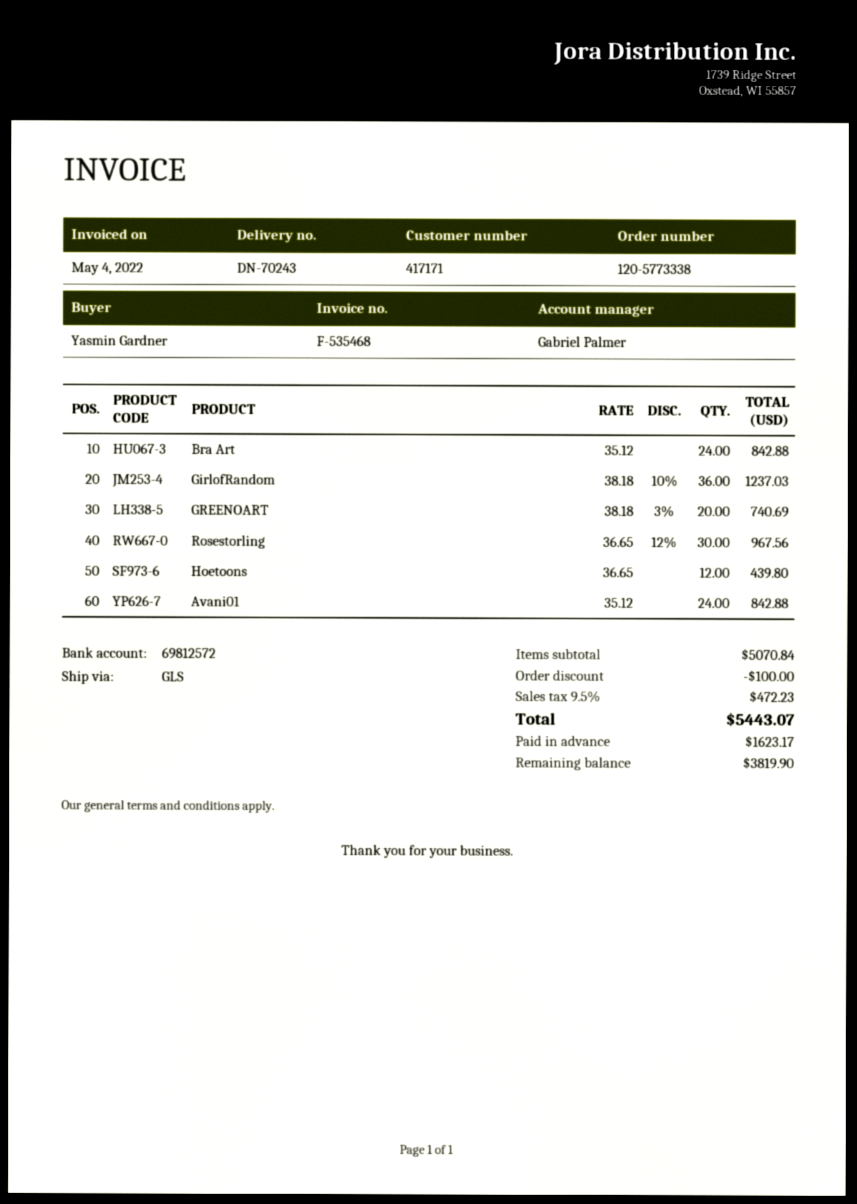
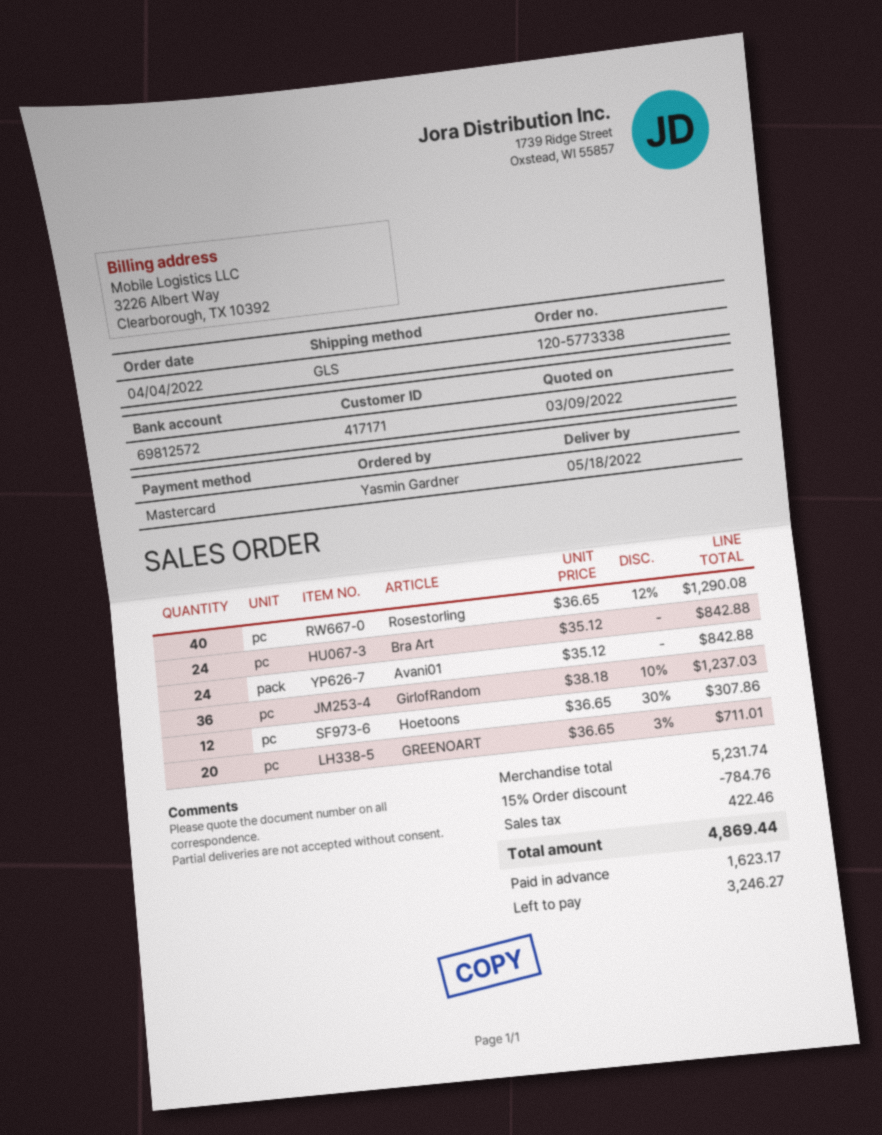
GREENOART: 20 x 38.18 - 3% = 740.69 -> 20 x 36.65 - 3% = 711.01
Rosestorling: 30 x 36.65 - 12% = 967.56 -> 40 x 36.65 - 12% = 1290.08
Hoetoons: 12 x 36.65 = 439.80 -> 12 x 36.65 - 30% = 307.86
subtotal: 5070.84 -> 5231.74
discount: 100.00 -> 784.76
tax: 472.23 -> 422.46
total: 5443.07 -> 4869.44
balance: 3819.90 -> 3246.27

